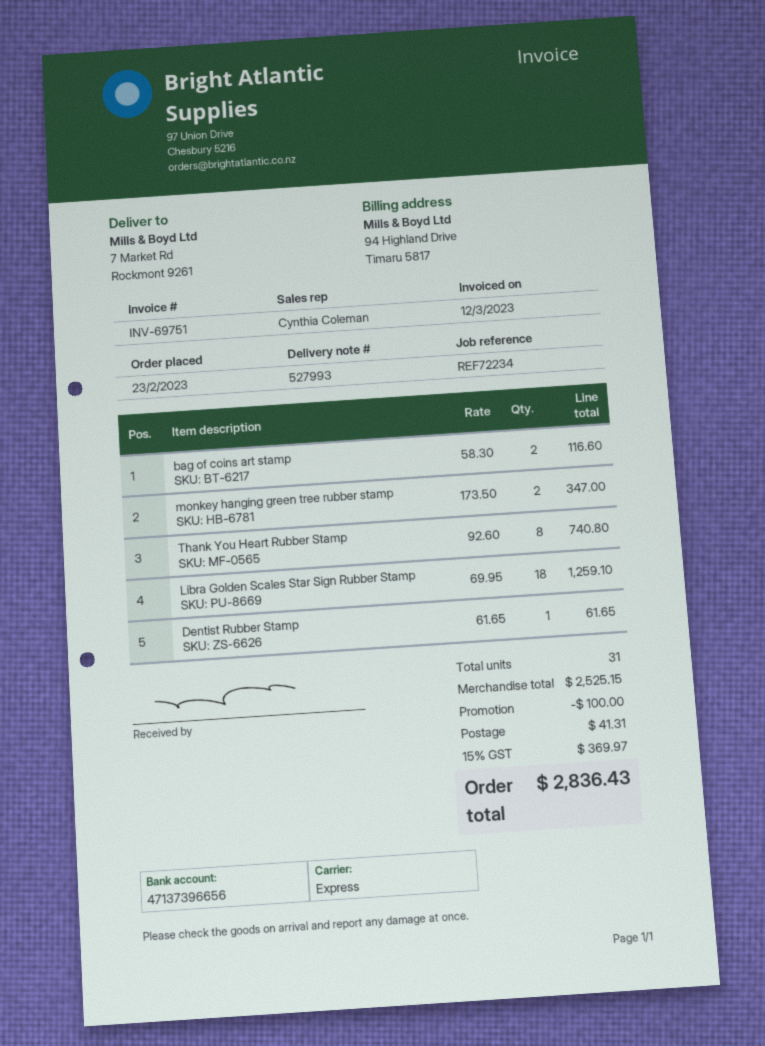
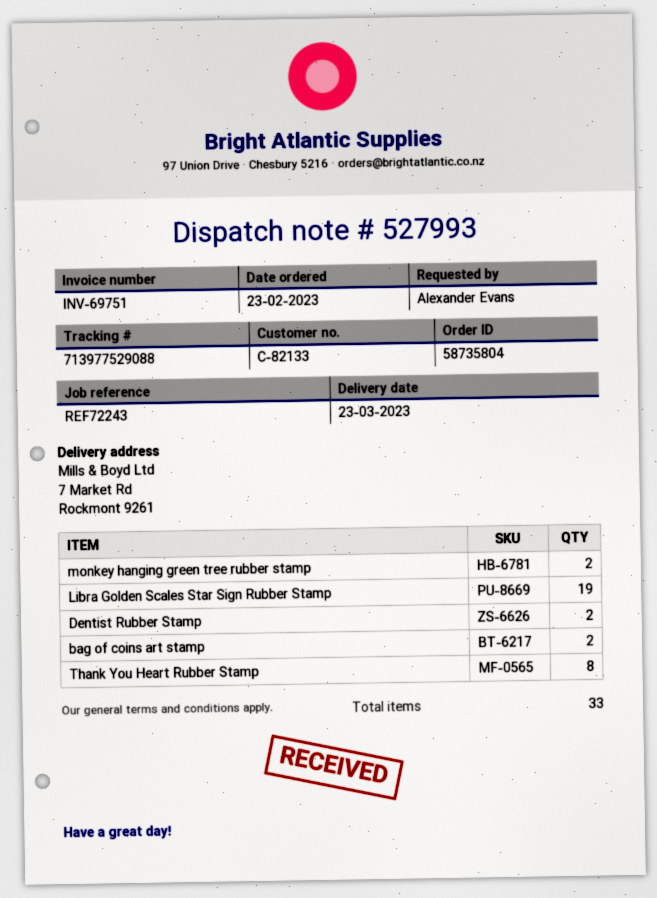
reference: REF72234 -> REF72243
Libra Golden Scales Star Sign Rubber Stamp: 18 -> 19
Dentist Rubber Stamp: 1 -> 2
total quantity: 31 -> 33

